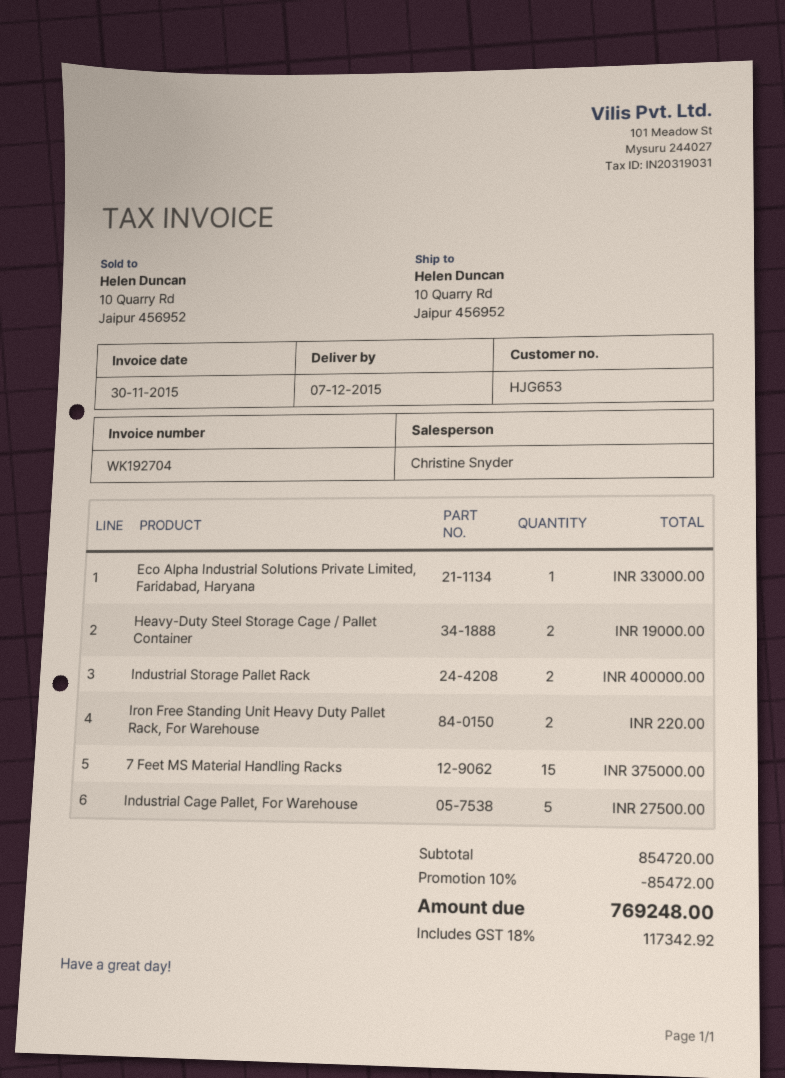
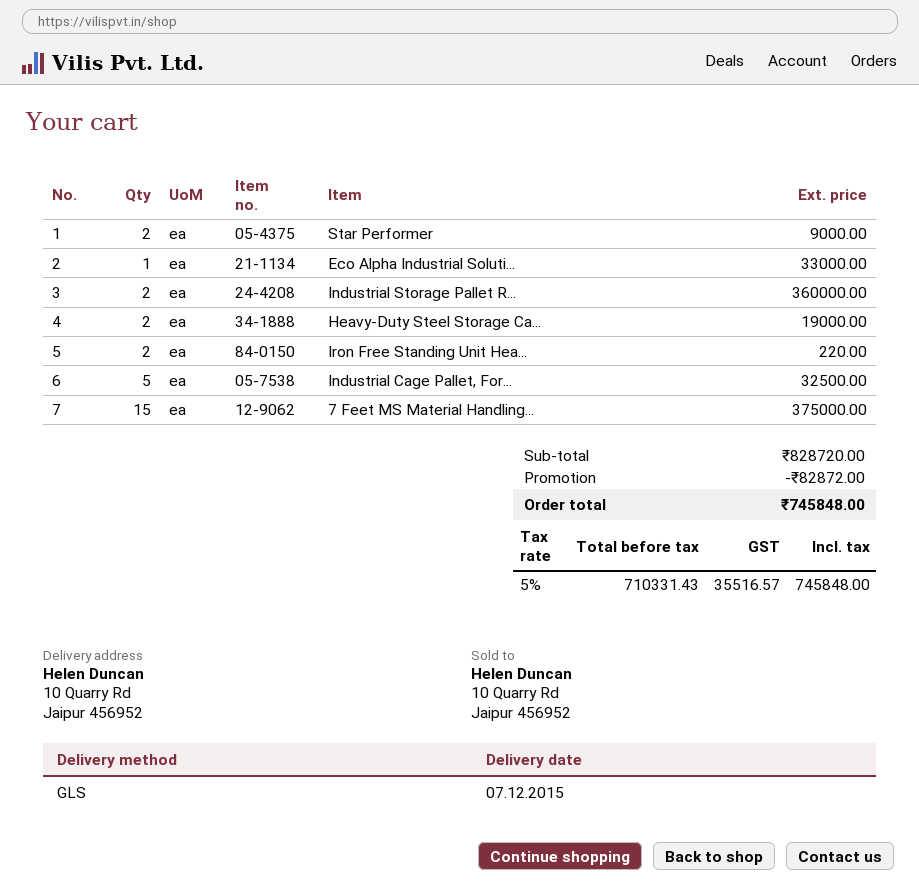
Industrial Storage Pallet Rack: 2 for 400000.00 -> 2 for 360000.00
Industrial Cage Pallet, For Warehouse: 5 for 27500.00 -> 5 for 32500.00
Star Performer: none -> 2 for 9000.00
subtotal: 854720.00 -> 828720.00
discount: 85472.00 -> 82872.00
tax: 18% = 117342.92 -> 5% = 35516.57
total: 769248.00 -> 745848.00

